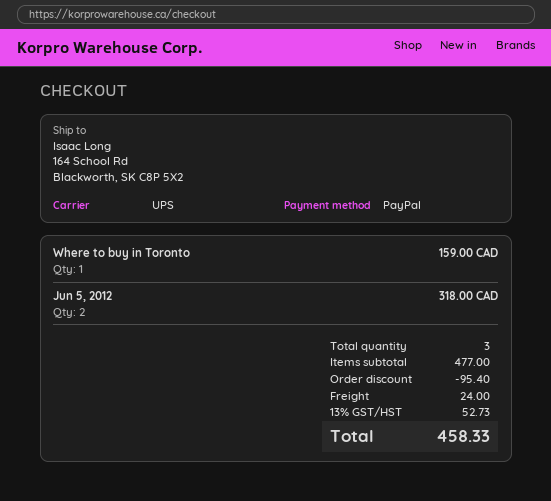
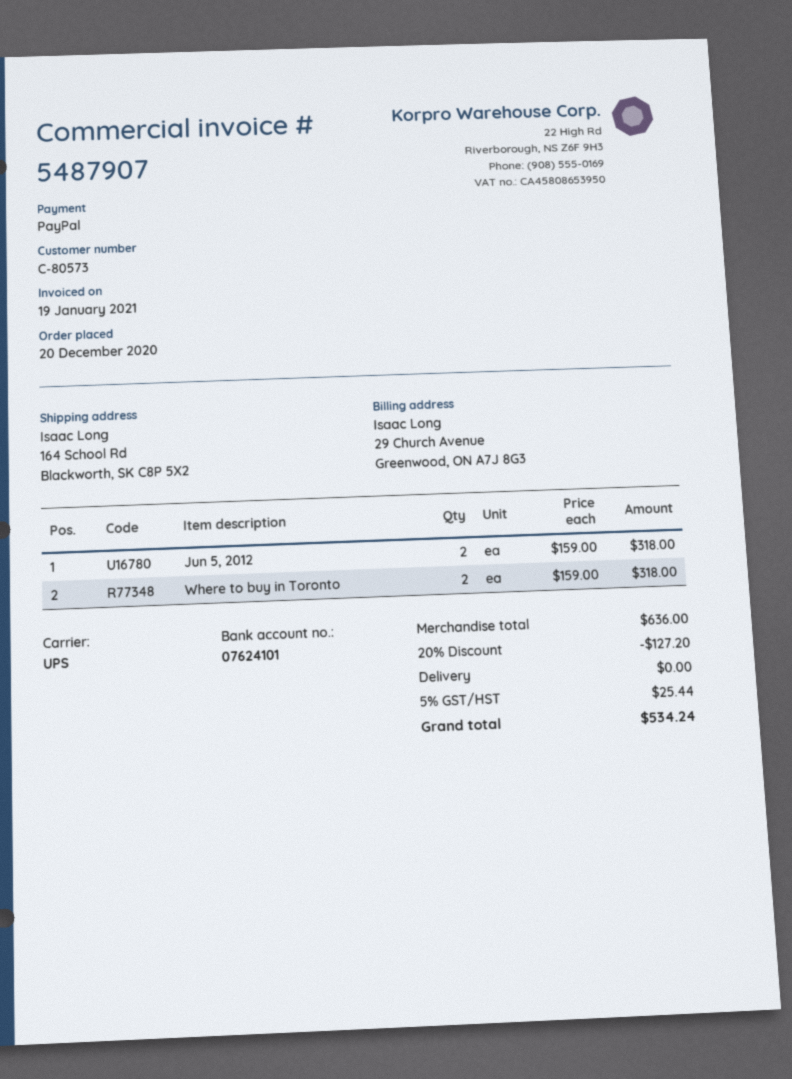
Where to buy in Toronto: 1 for 159.00 -> 2 for 318.00
subtotal: 477.00 -> 636.00
discount: 95.40 -> 127.20
shipping: 24.00 -> 0.00
tax: 13% = 52.73 -> 5% = 25.44
total: 458.33 -> 534.24

